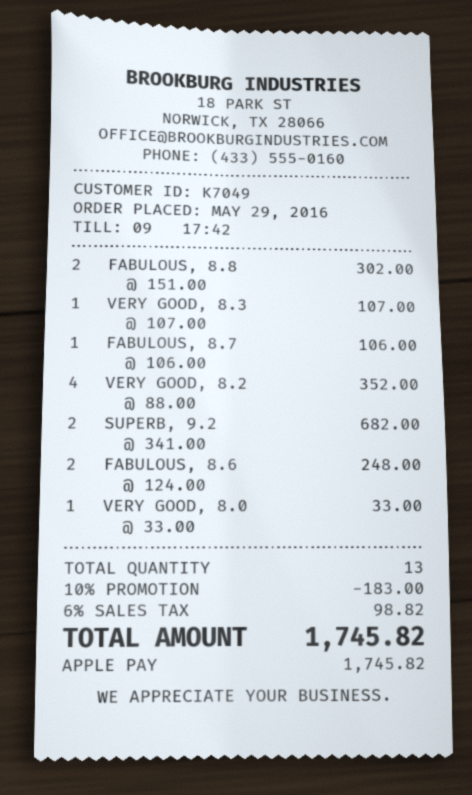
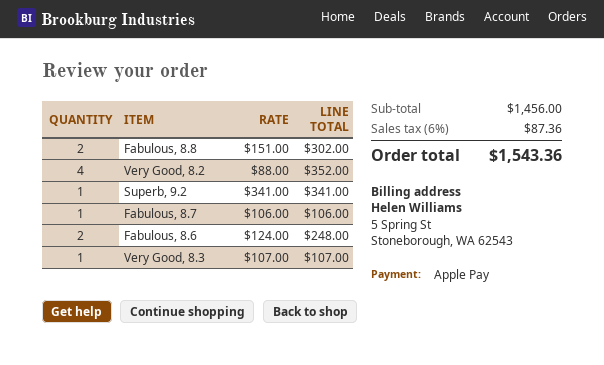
SUPERB, 9.2: 2 x 341.00 = 682.00 -> 1 x 341.00 = 341.00
VERY GOOD, 8.0: 1 x 33.00 = 33.00 -> none
discount: 10% = 183.00 -> none
tax: 6% = 98.82 -> 6% = 87.36
total: 1745.82 -> 1543.36

